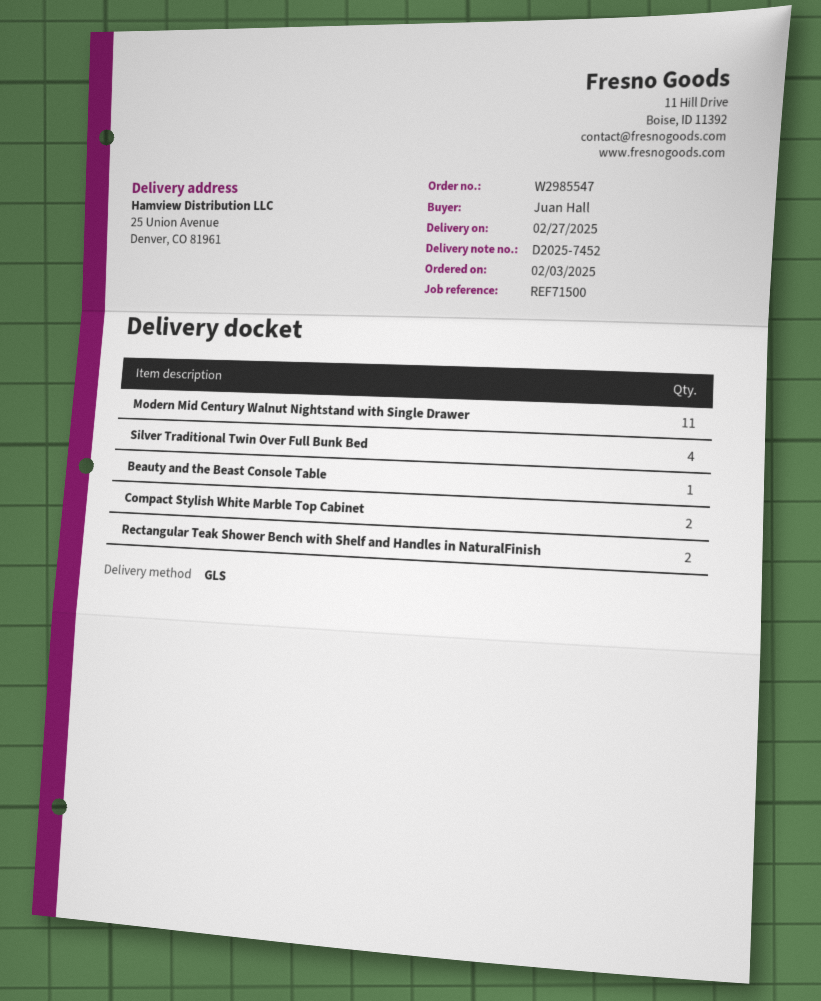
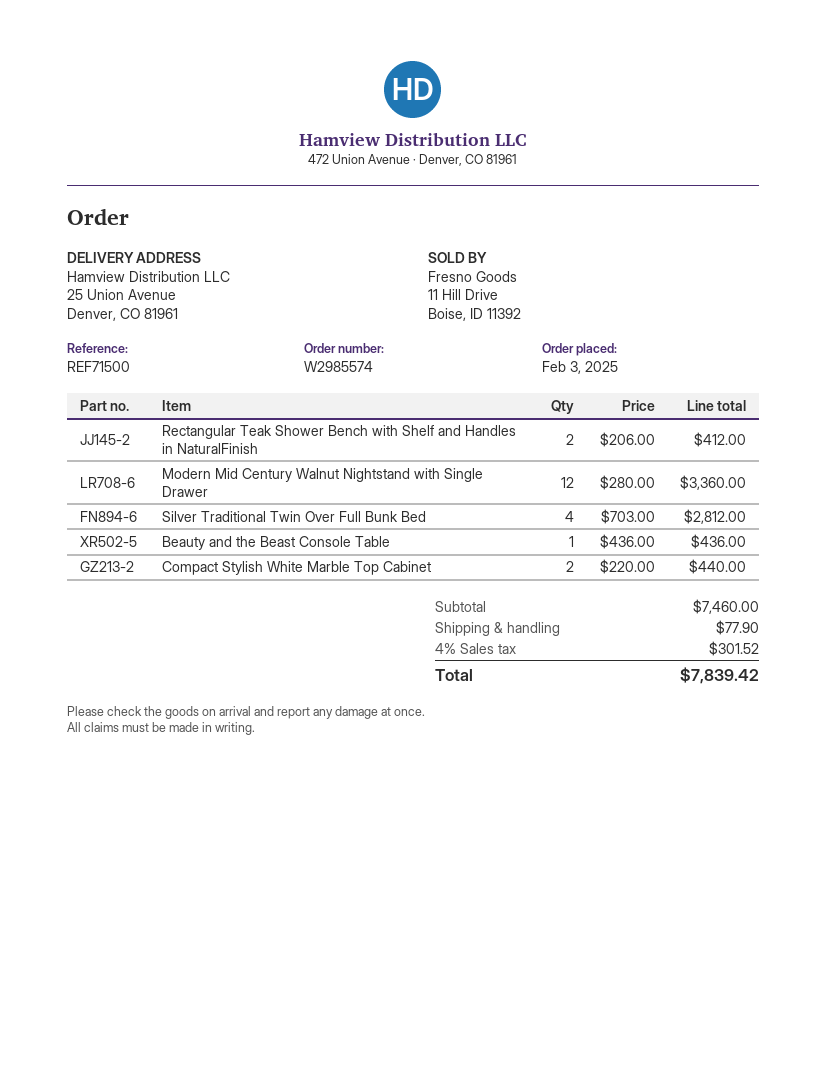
order number: W2985547 -> W2985574
Modern Mid Century Walnut Nightstand with Single Drawer: 11 -> 12

